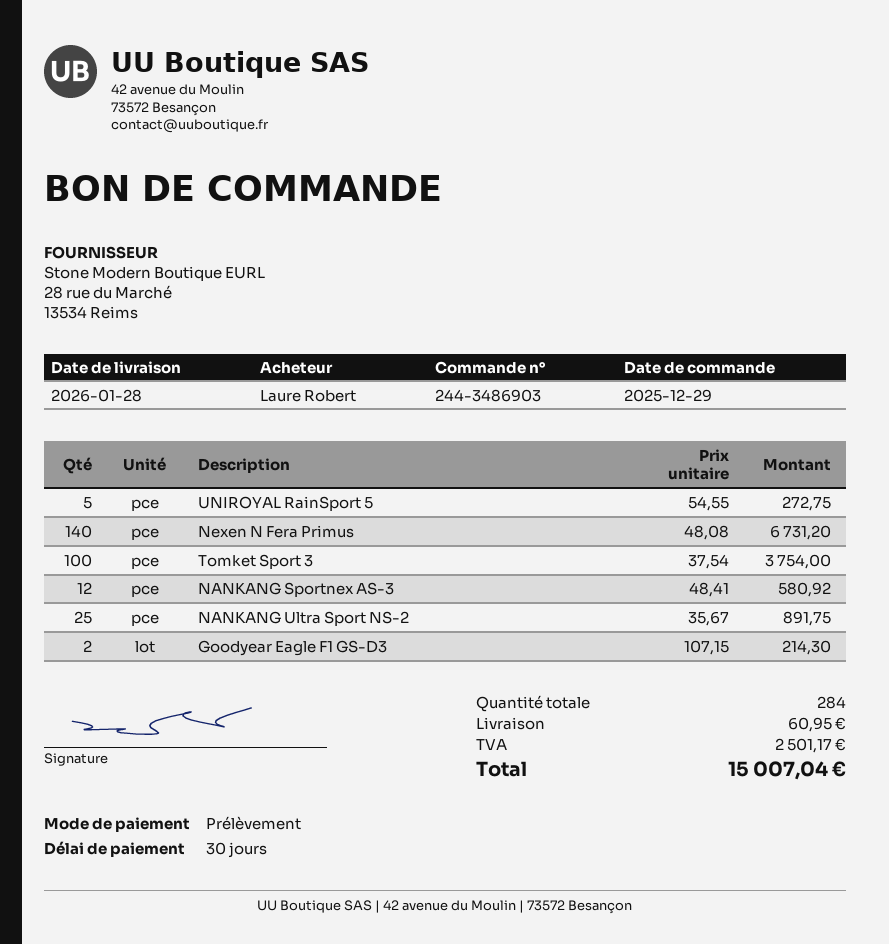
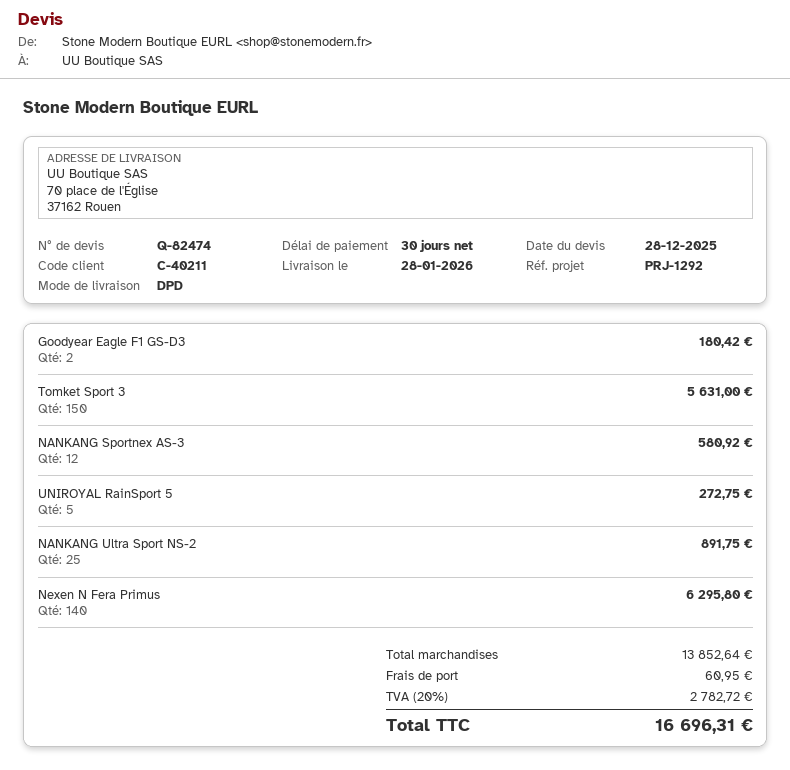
Nexen N Fera Primus: 140 for 6731.20 -> 140 for 6295.80
Tomket Sport 3: 100 for 3754.00 -> 150 for 5631.00
Goodyear Eagle F1 GS-D3: 2 for 214.30 -> 2 for 180.42
tax: 2501.17 -> 2782.72
total: 15007.04 -> 16696.31

